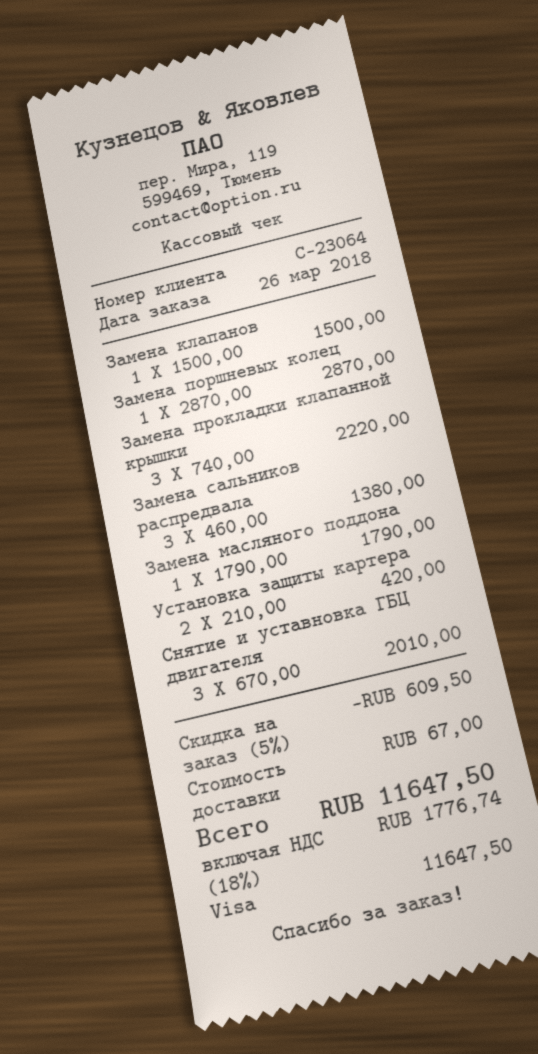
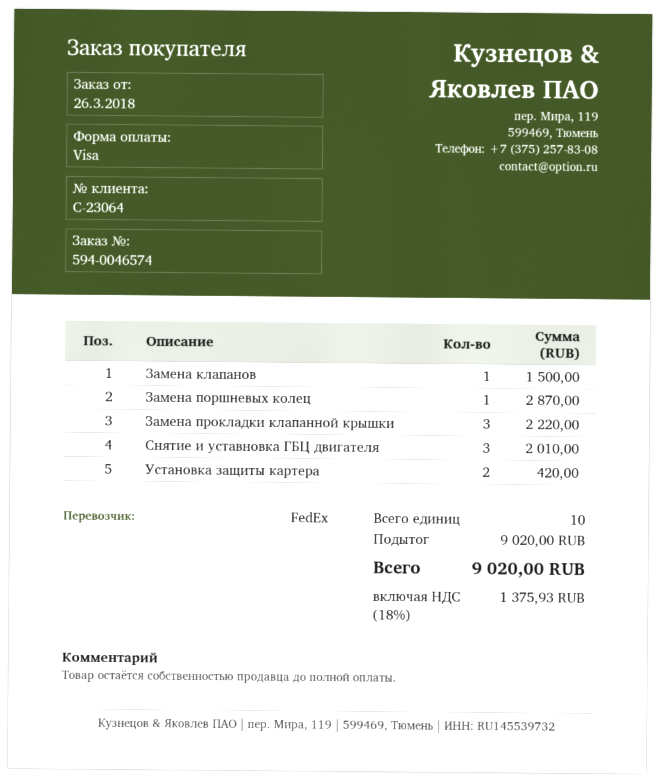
Замена сальников распредвала: 3 for 1380.00 -> none
Замена масляного поддона: 1 for 1790.00 -> none
discount: 5% = 609.50 -> none
shipping: 67.00 -> none
tax: 18% = 1776.74 -> 18% = 1375.93
total: 11647.50 -> 9020.00

